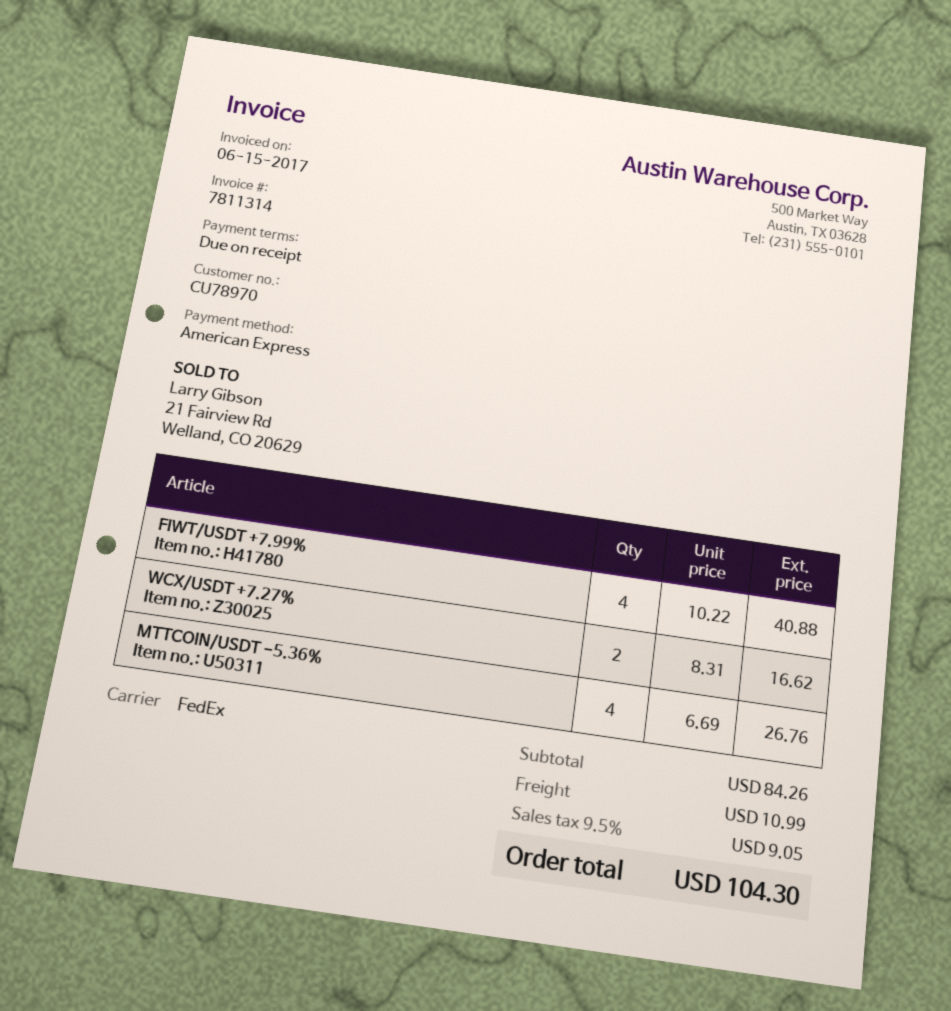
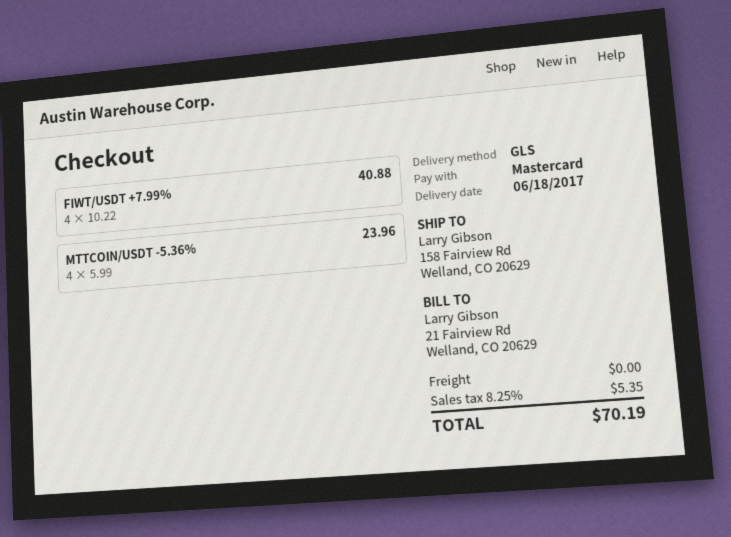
payment method: American Express -> Mastercard
shipping method: FedEx -> GLS
WCX/USDT +7.27%: 2 x 8.31 = 16.62 -> none
MTTCOIN/USDT -5.36%: 4 x 6.69 = 26.76 -> 4 x 5.99 = 23.96
shipping: 10.99 -> 0.00
tax: 9.5% = 9.05 -> 8.25% = 5.35
total: 104.30 -> 70.19

